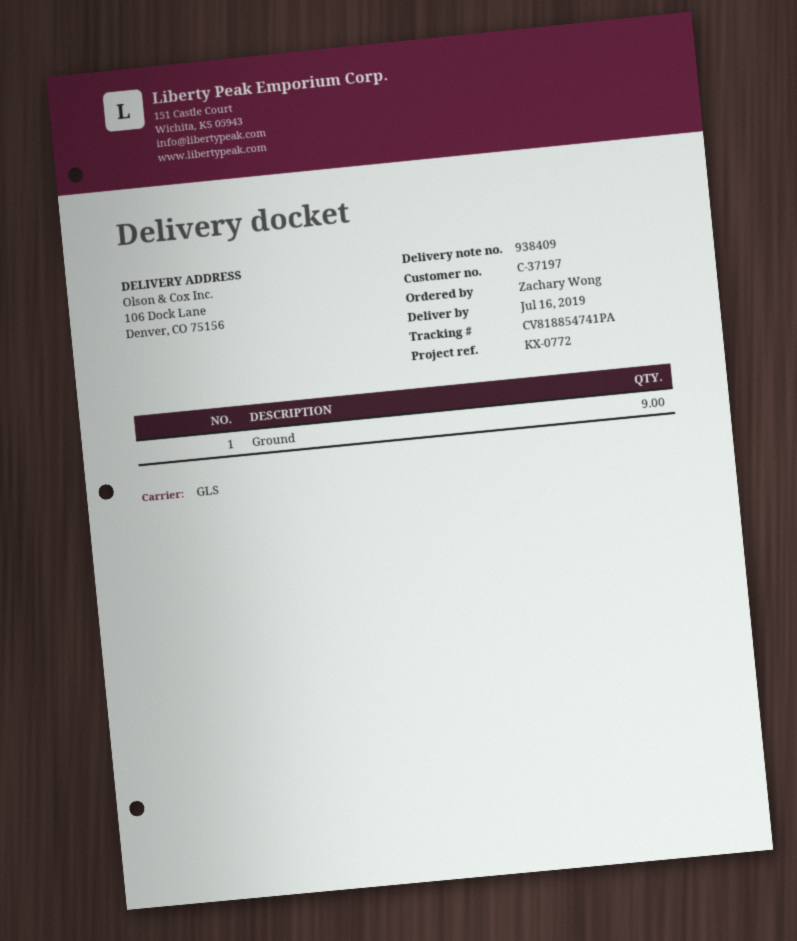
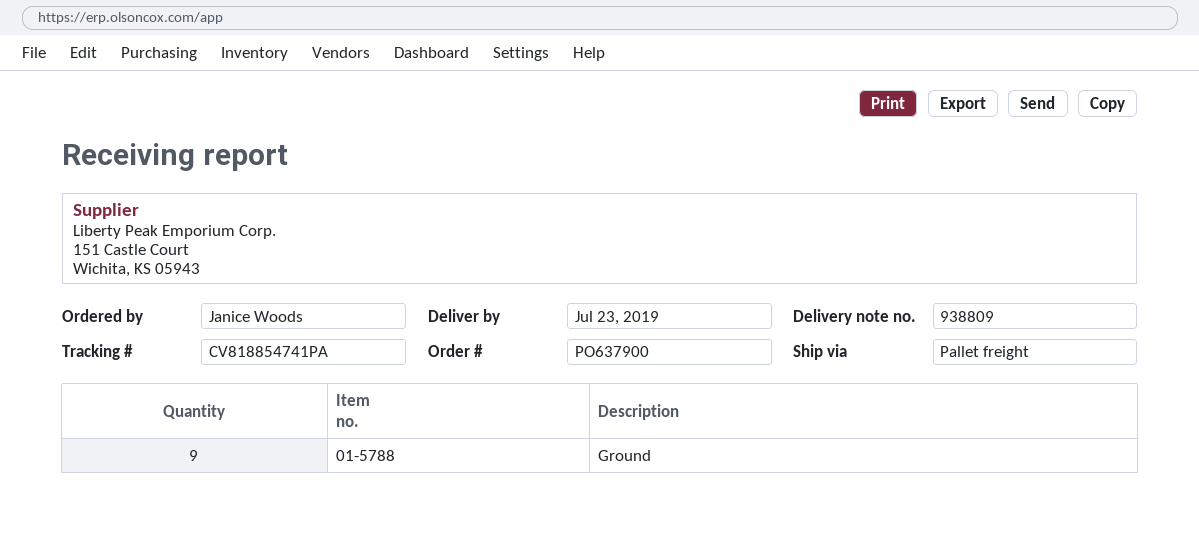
delivery note number: 938409 -> 938809
delivery date: 2019-07-16 -> 2019-07-23
ordered by: Zachary Wong -> Janice Woods
shipping method: GLS -> pallet freight

